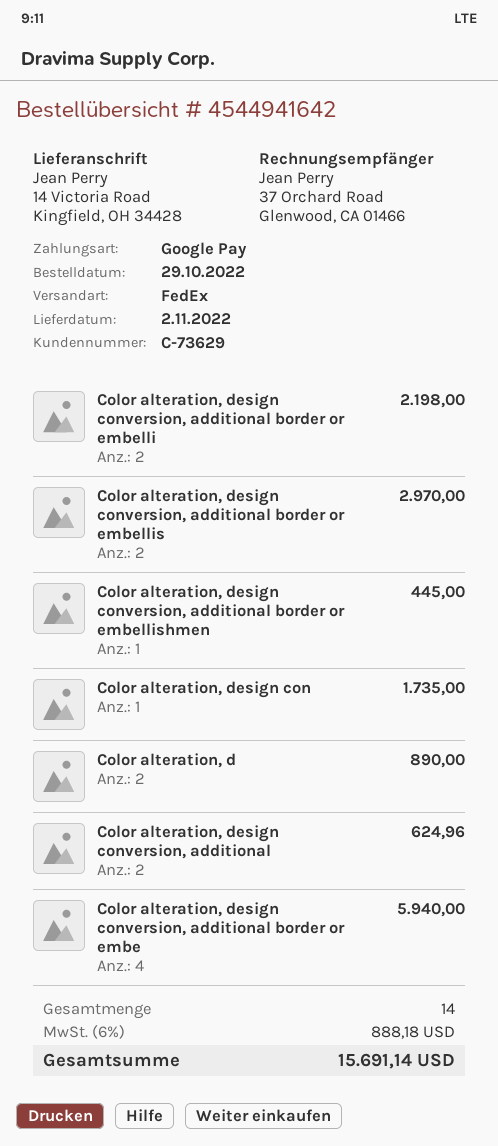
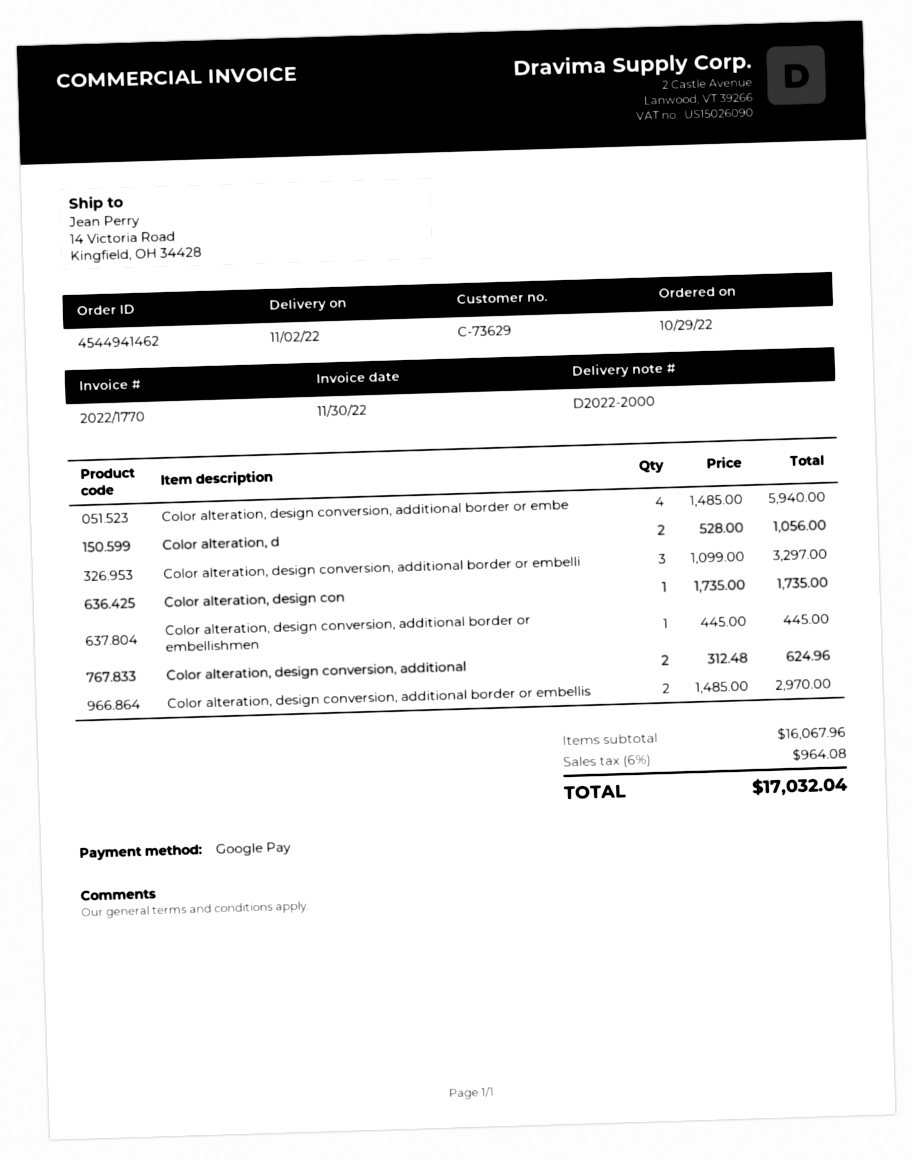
order number: 4544941642 -> 4544941462
Color alteration, design conversion, additional border or embelli: 2 for 2198.00 -> 3 for 3297.00
Color alteration, d: 2 for 890.00 -> 2 for 1056.00
tax: 6% = 888.18 -> 6% = 964.08
total: 15691.14 -> 17032.04

